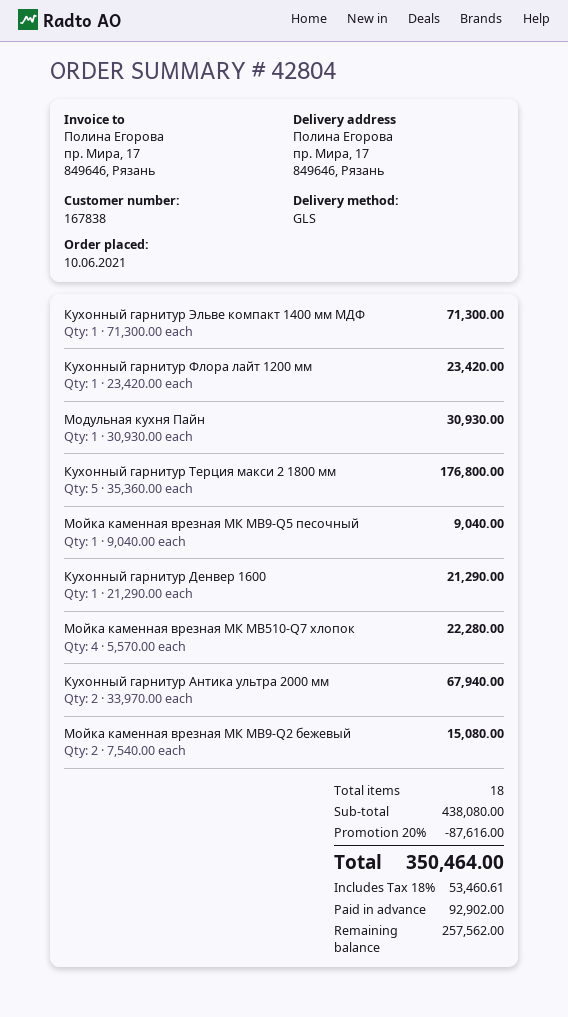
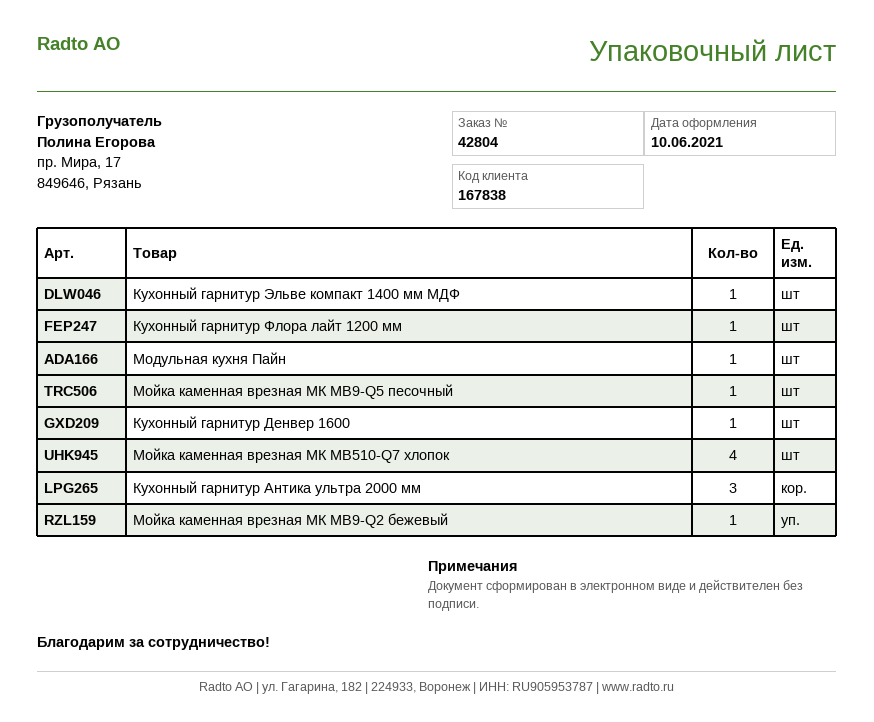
Кухонный гарнитур Терция макси 2 1800 мм: 5 -> none
Кухонный гарнитур Антика ультра 2000 мм: 2 -> 3
Мойка каменная врезная МК МВ9-Q2 бежевый: 2 -> 1

